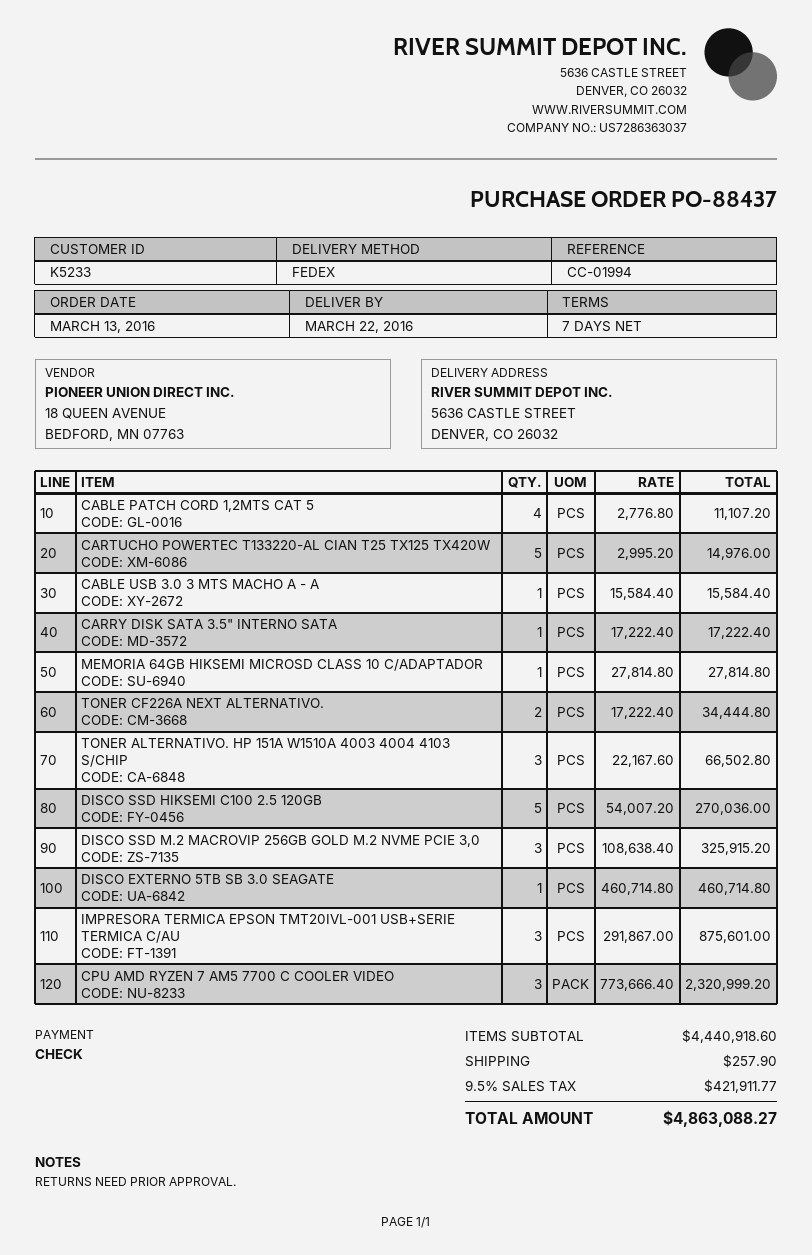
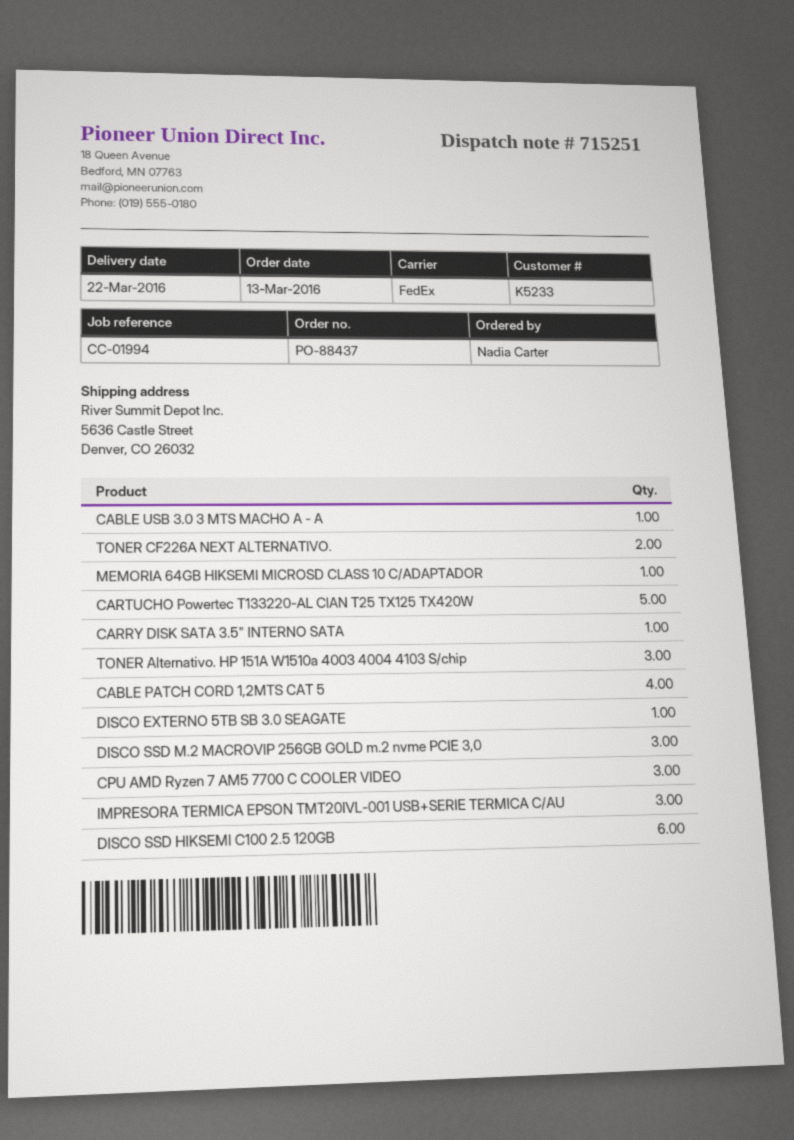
DISCO SSD HIKSEMI C100 2.5 120GB: 5 -> 6

